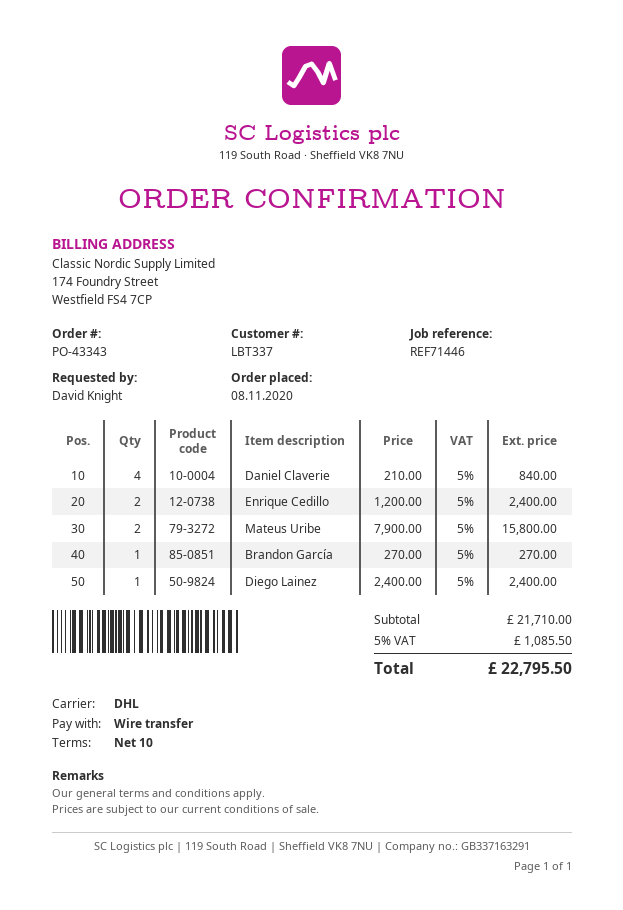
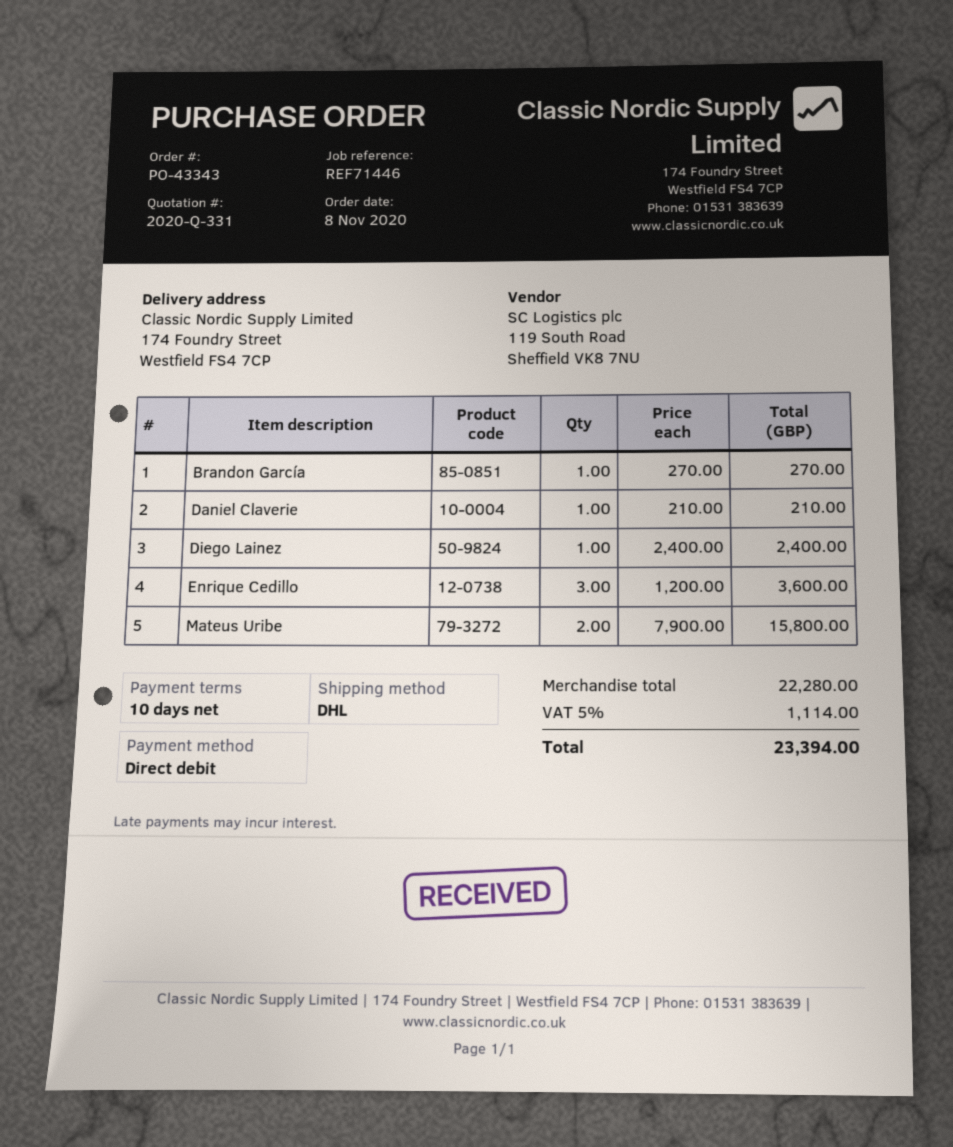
payment method: bank transfer -> direct debit
Daniel Claverie: 4 x 210.00 = 840.00 -> 1 x 210.00 = 210.00
Enrique Cedillo: 2 x 1200.00 = 2400.00 -> 3 x 1200.00 = 3600.00
subtotal: 21710.00 -> 22280.00
tax: 5% = 1085.50 -> 5% = 1114.00
total: 22795.50 -> 23394.00

